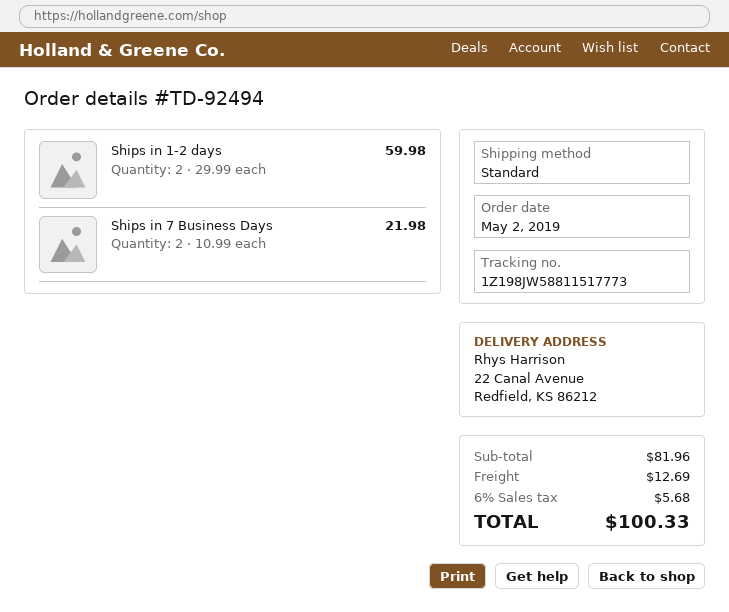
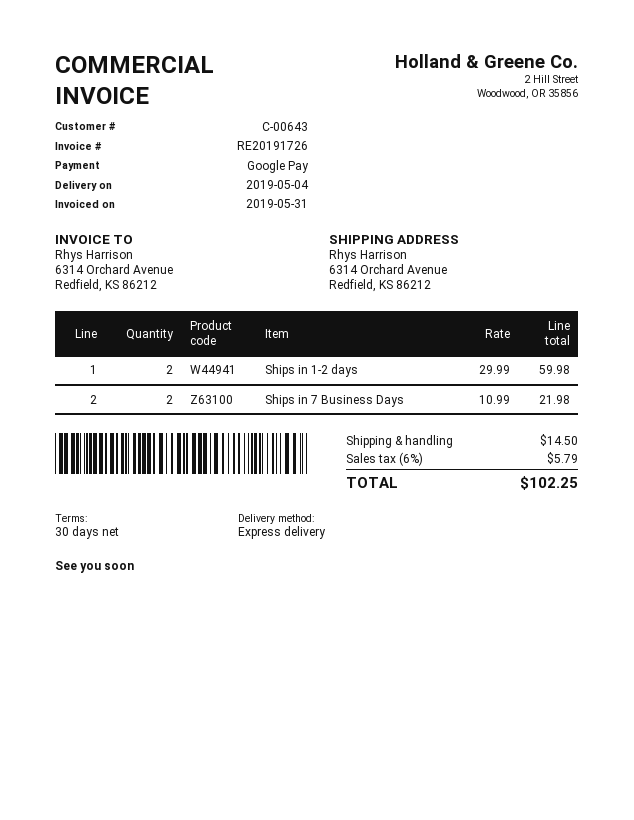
shipping method: standard -> express
ship to: 22 Canal Avenue, Redfield, KS 86212 -> 6314 Orchard Avenue, Redfield, KS 86212
shipping: 12.69 -> 14.50
tax: 6% = 5.68 -> 6% = 5.79
total: 100.33 -> 102.25

